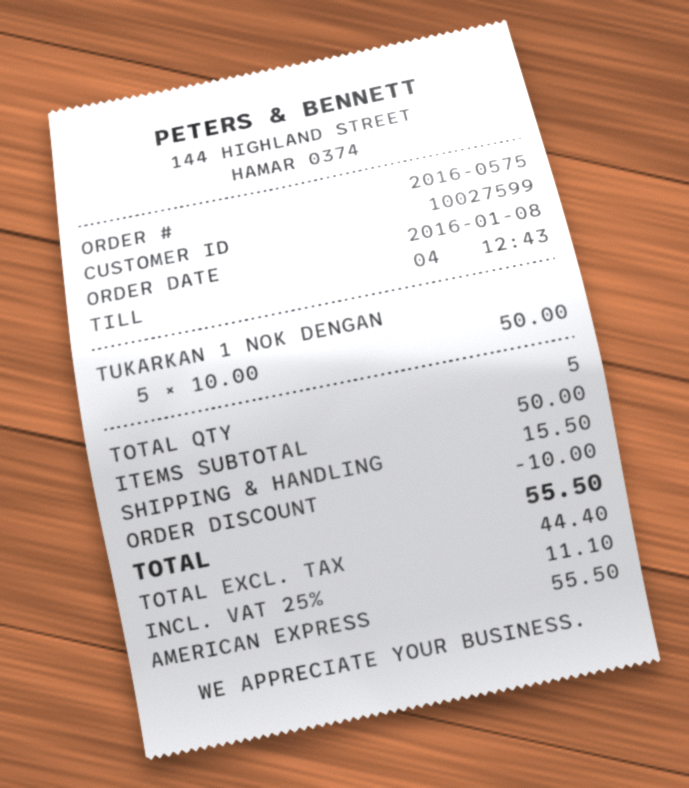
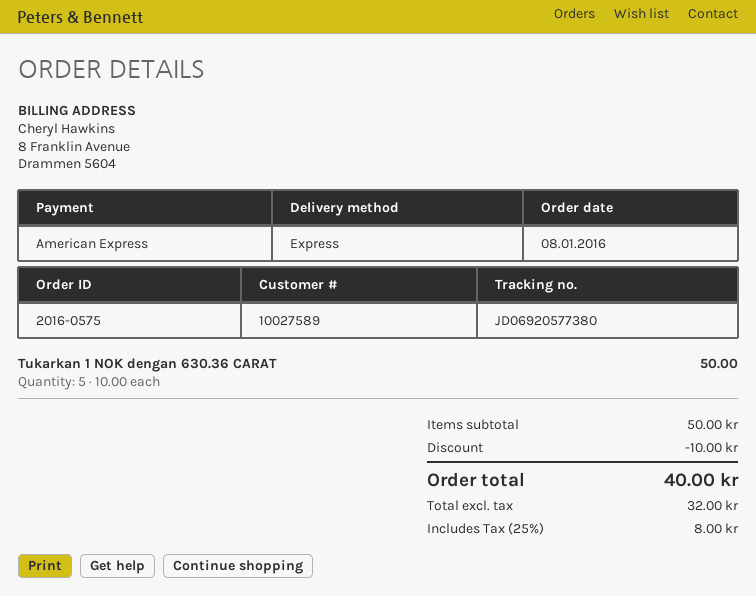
customer number: 10027599 -> 10027589
shipping: 15.50 -> none
net: 44.40 -> 32.00
tax: 25% = 11.10 -> 25% = 8.00
total: 55.50 -> 40.00

